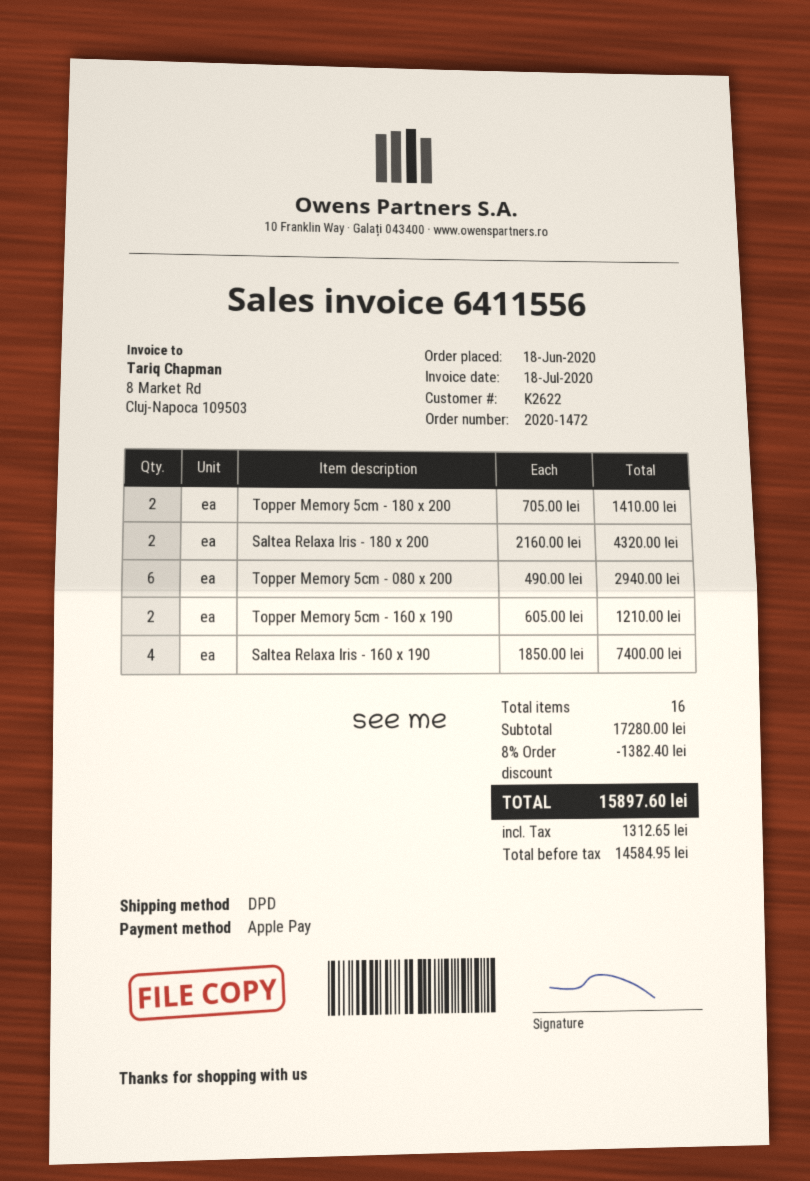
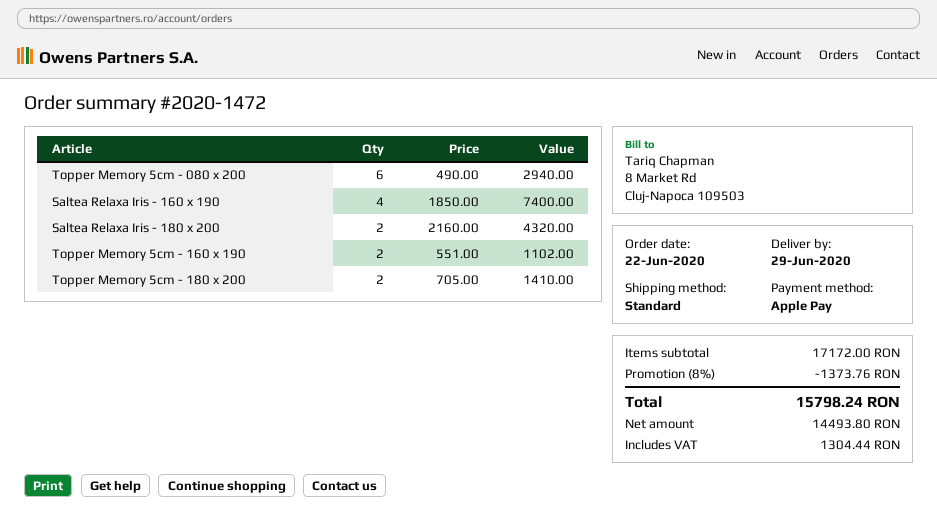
order date: 2020-06-18 -> 2020-06-22
shipping method: DPD -> standard
Topper Memory 5cm - 160 x 190: 2 x 605.00 = 1210.00 -> 2 x 551.00 = 1102.00
subtotal: 17280.00 -> 17172.00
discount: 8% = 1382.40 -> 8% = 1373.76
net: 14584.95 -> 14493.80
tax: 1312.65 -> 1304.44
total: 15897.60 -> 15798.24

